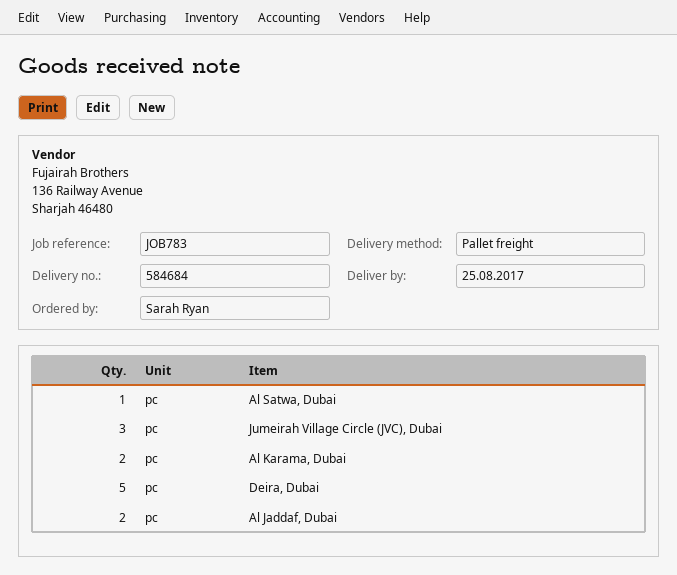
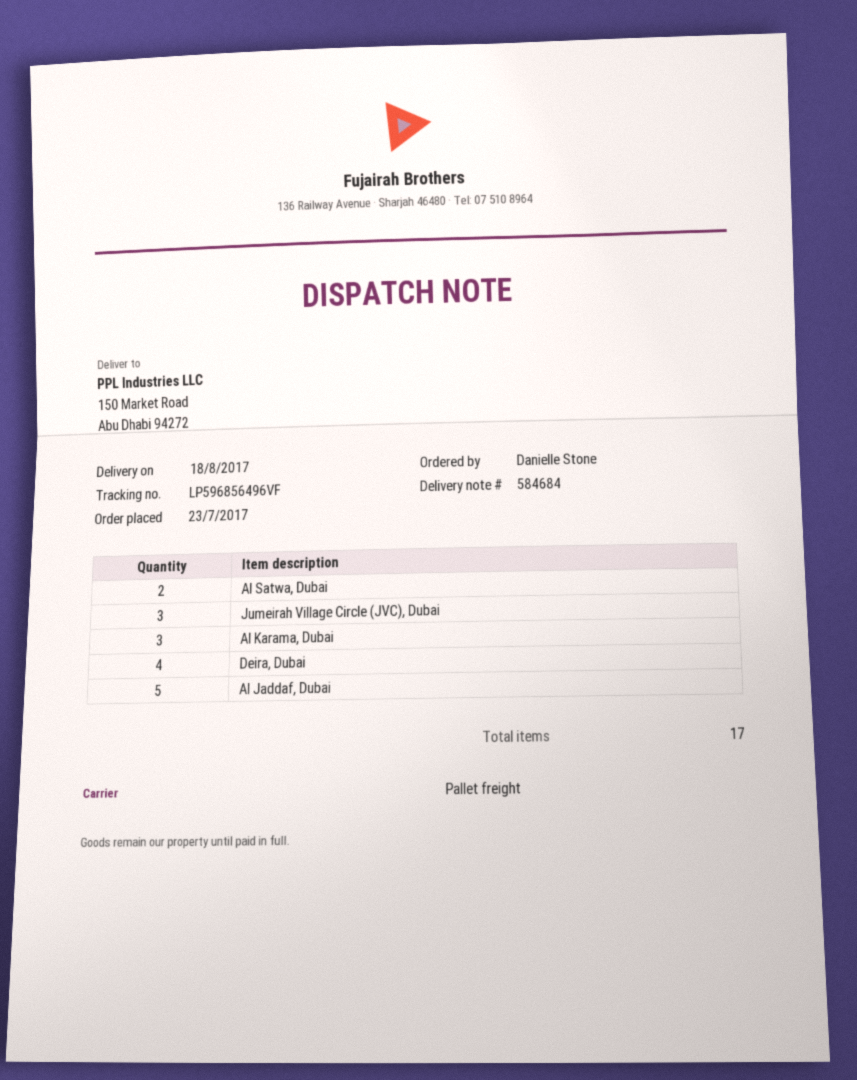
delivery date: 2017-08-25 -> 2017-08-18
ordered by: Sarah Ryan -> Danielle Stone
Al Satwa, Dubai: 1 -> 2
Al Karama, Dubai: 2 -> 3
Deira, Dubai: 5 -> 4
Al Jaddaf, Dubai: 2 -> 5

